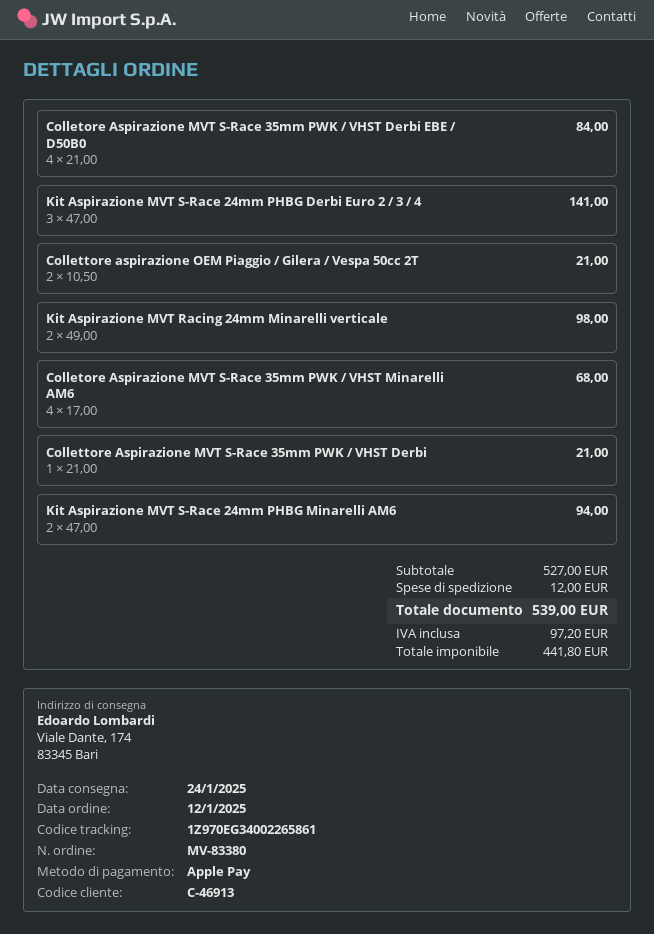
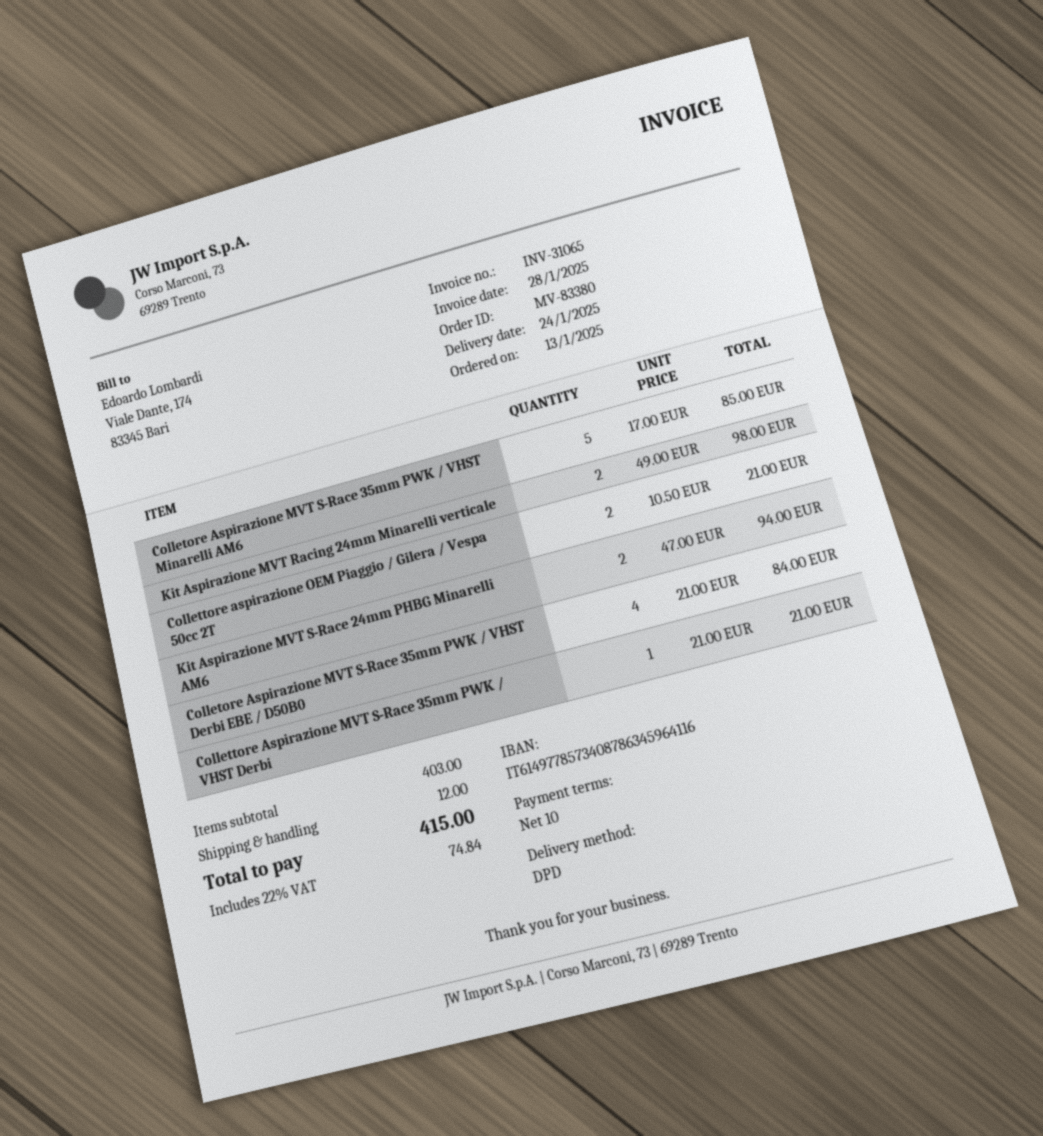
order date: 2025-01-12 -> 2025-01-13
Kit Aspirazione MVT S-Race 24mm PHBG Derbi Euro 2 / 3 / 4: 3 x 47.00 = 141.00 -> none
Colletore Aspirazione MVT S-Race 35mm PWK / VHST Minarelli AM6: 4 x 17.00 = 68.00 -> 5 x 17.00 = 85.00
subtotal: 527.00 -> 403.00
tax: 97.20 -> 74.84
total: 539.00 -> 415.00

